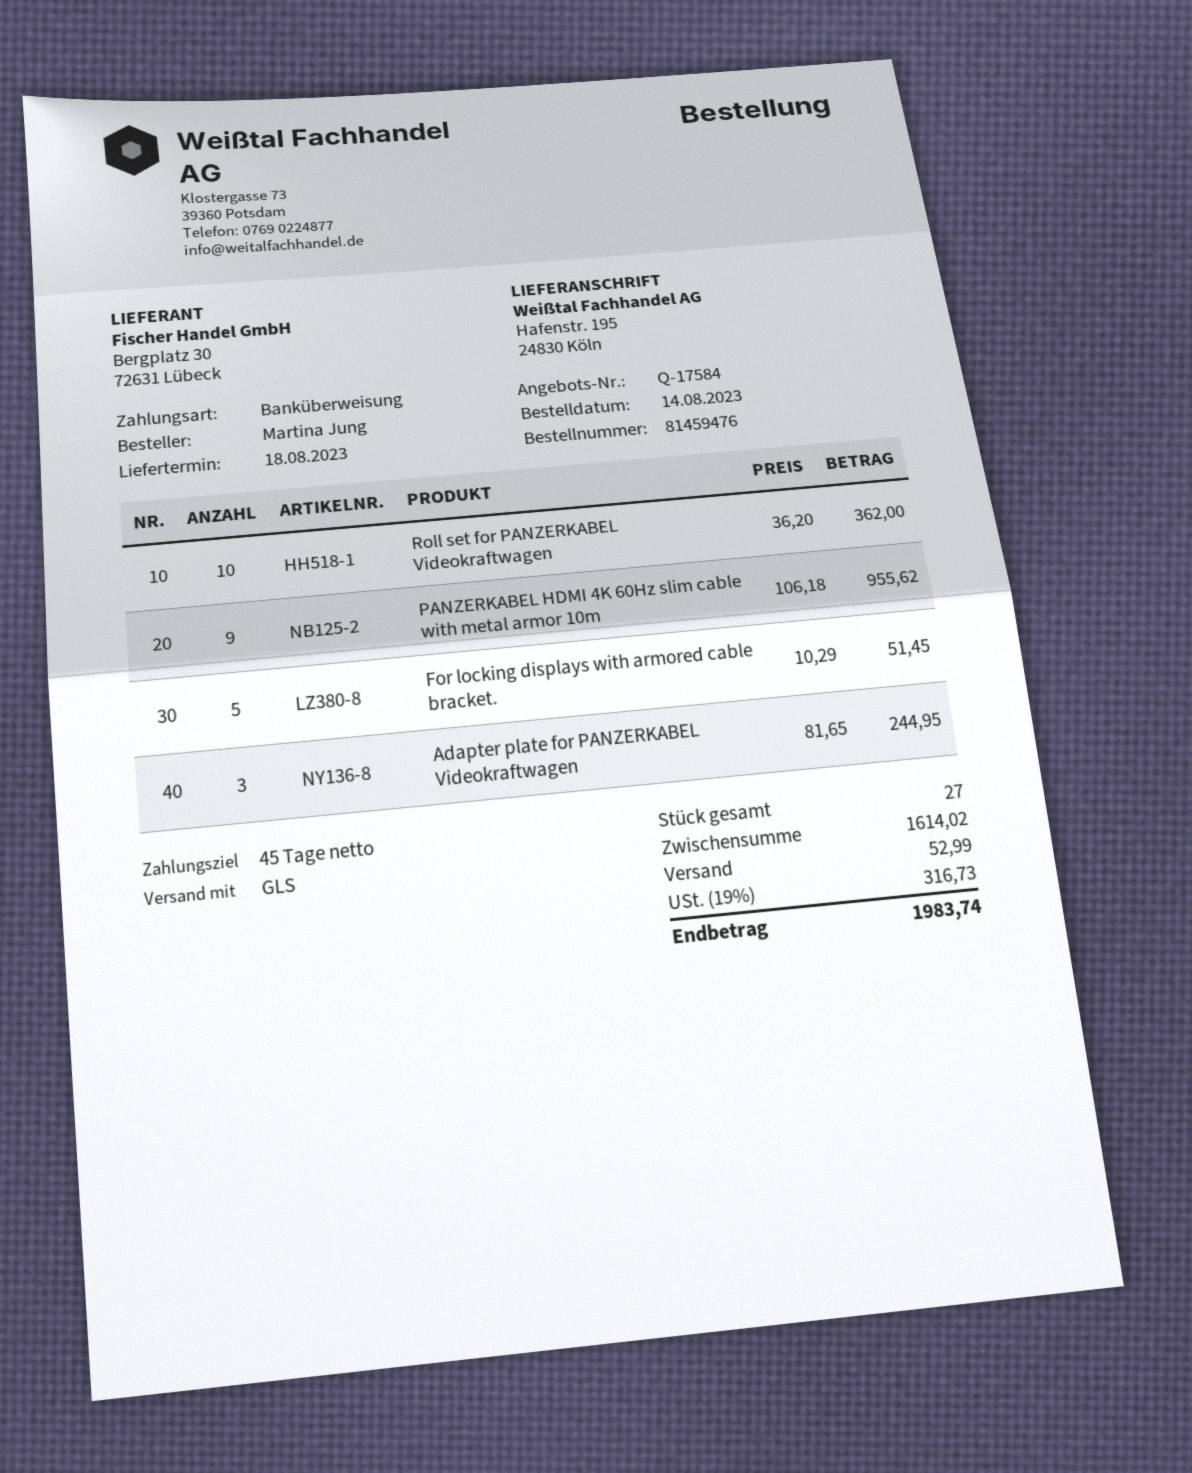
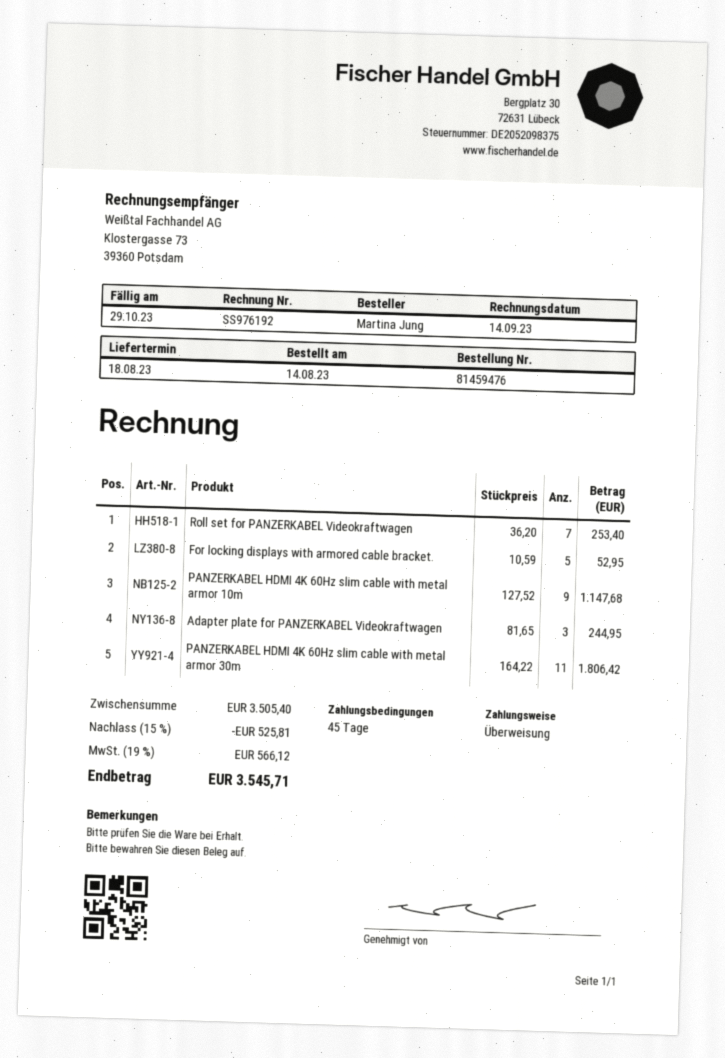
Roll set for PANZERKABEL Videokraftwagen: 10 x 36.20 = 362.00 -> 7 x 36.20 = 253.40
PANZERKABEL HDMI 4K 60Hz slim cable with metal armor 10m: 9 x 106.18 = 955.62 -> 9 x 127.52 = 1147.68
For locking displays with armored cable bracket.: 5 x 10.29 = 51.45 -> 5 x 10.59 = 52.95
PANZERKABEL HDMI 4K 60Hz slim cable with metal armor 30m: none -> 11 x 164.22 = 1806.42
subtotal: 1614.02 -> 3505.40
discount: none -> 15% = 525.81
shipping: 52.99 -> none
tax: 19% = 316.73 -> 19% = 566.12
total: 1983.74 -> 3545.71

